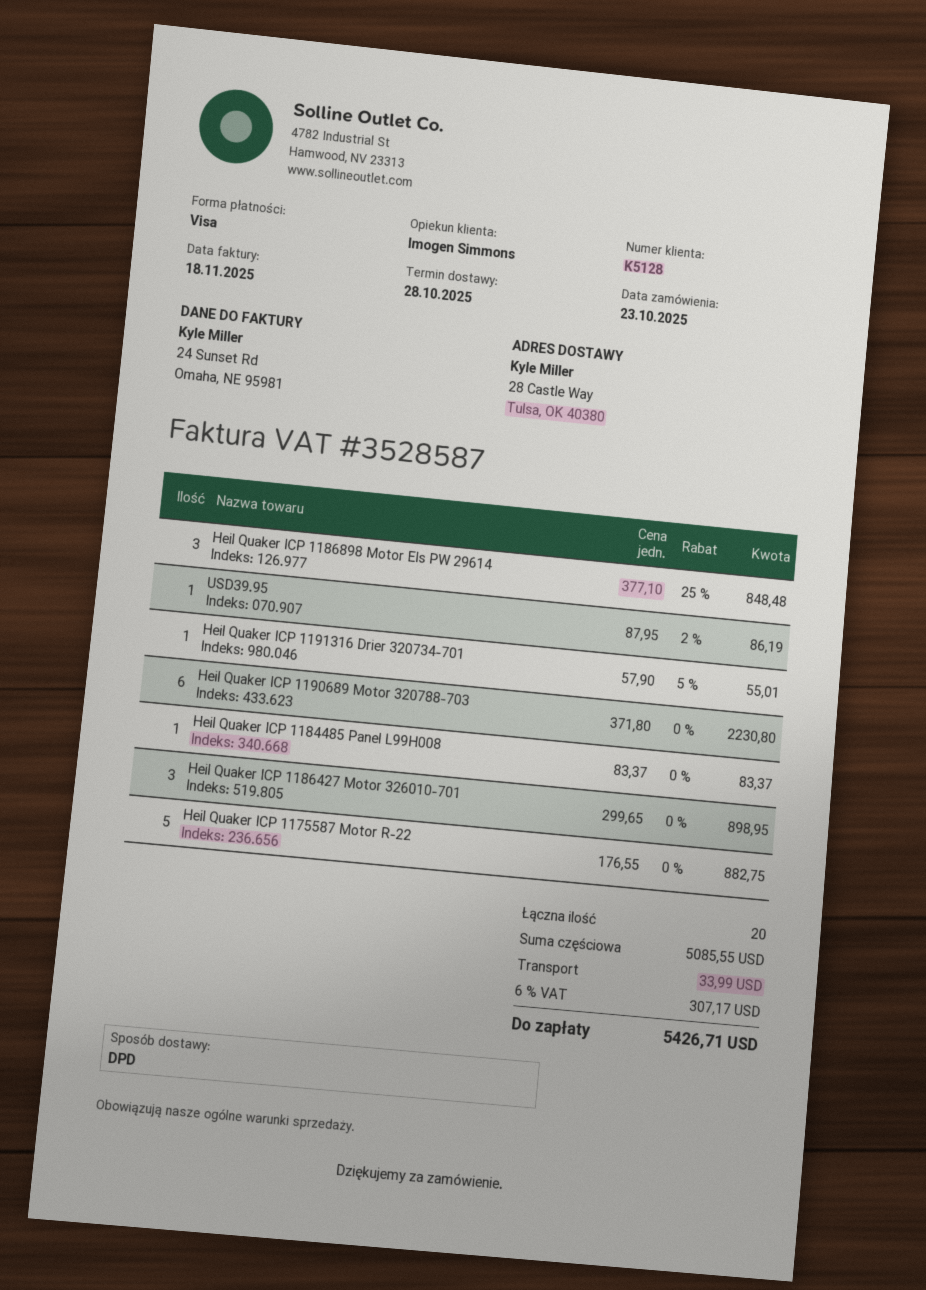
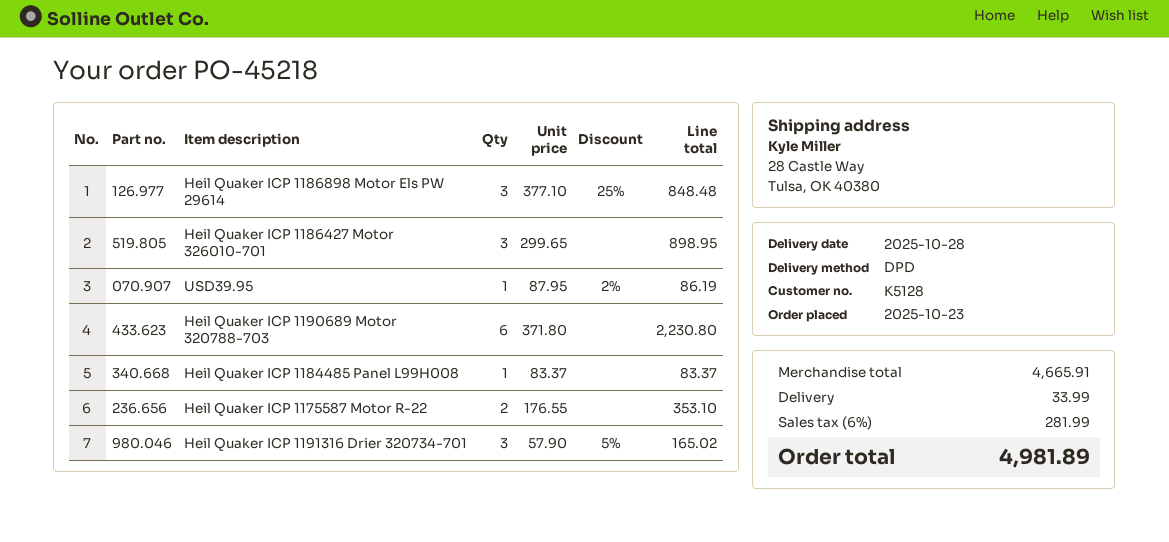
Heil Quaker ICP 1191316 Drier 320734-701: 1 x 57.90 - 5% = 55.01 -> 3 x 57.90 - 5% = 165.02
Heil Quaker ICP 1175587 Motor R-22: 5 x 176.55 = 882.75 -> 2 x 176.55 = 353.10
subtotal: 5085.55 -> 4665.91
tax: 6% = 307.17 -> 6% = 281.99
total: 5426.71 -> 4981.89

